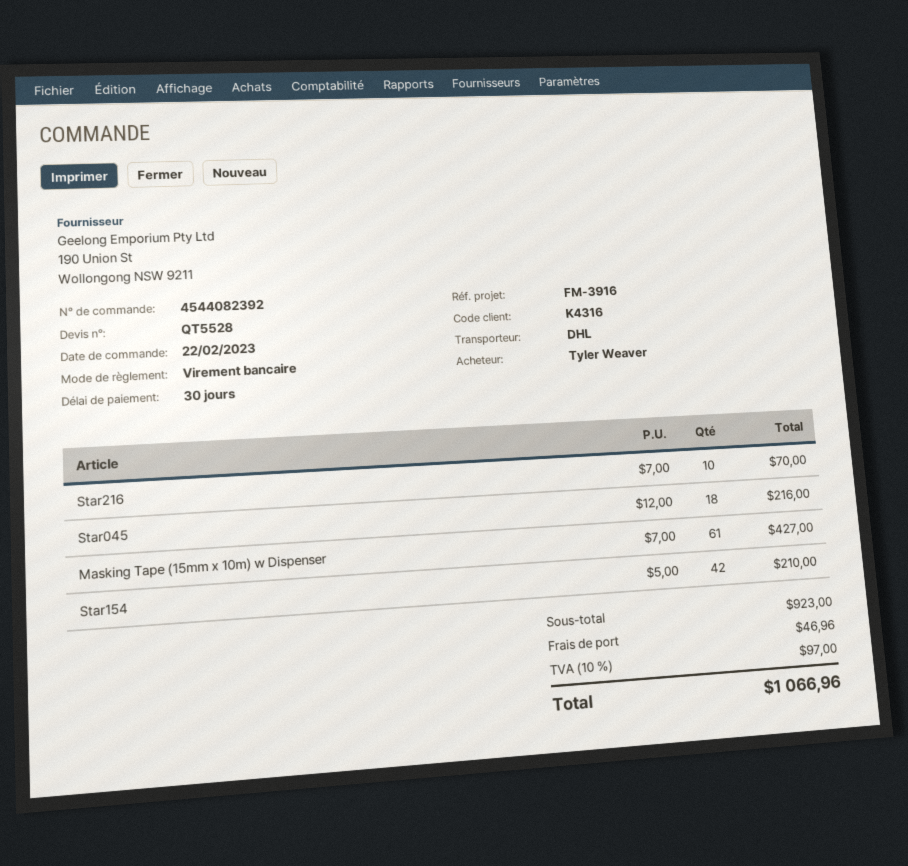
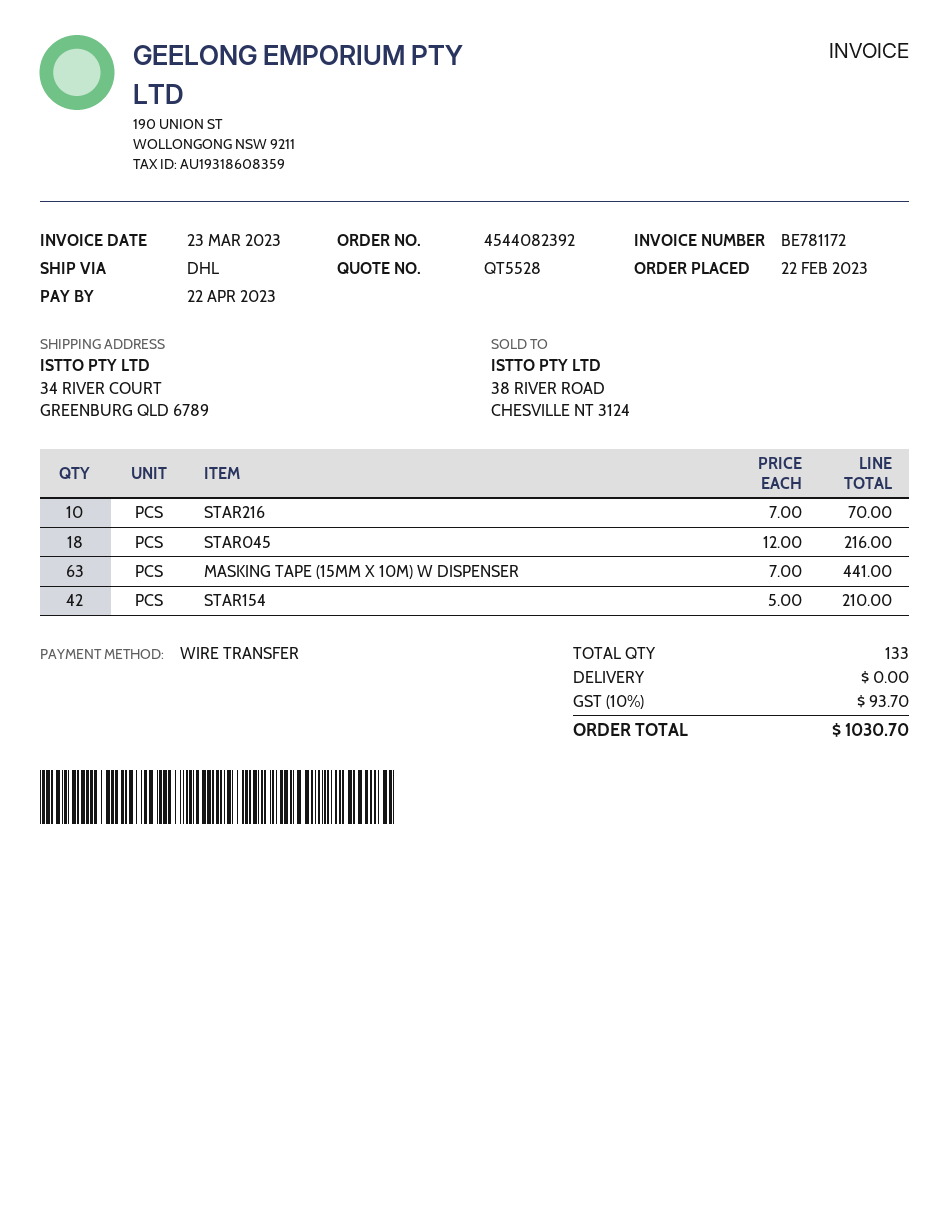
Masking Tape (15mm x 10m) w Dispenser: 61 x 7.00 = 427.00 -> 63 x 7.00 = 441.00
shipping: 46.96 -> 0.00
tax: 10% = 97.00 -> 10% = 93.70
total: 1066.96 -> 1030.70

